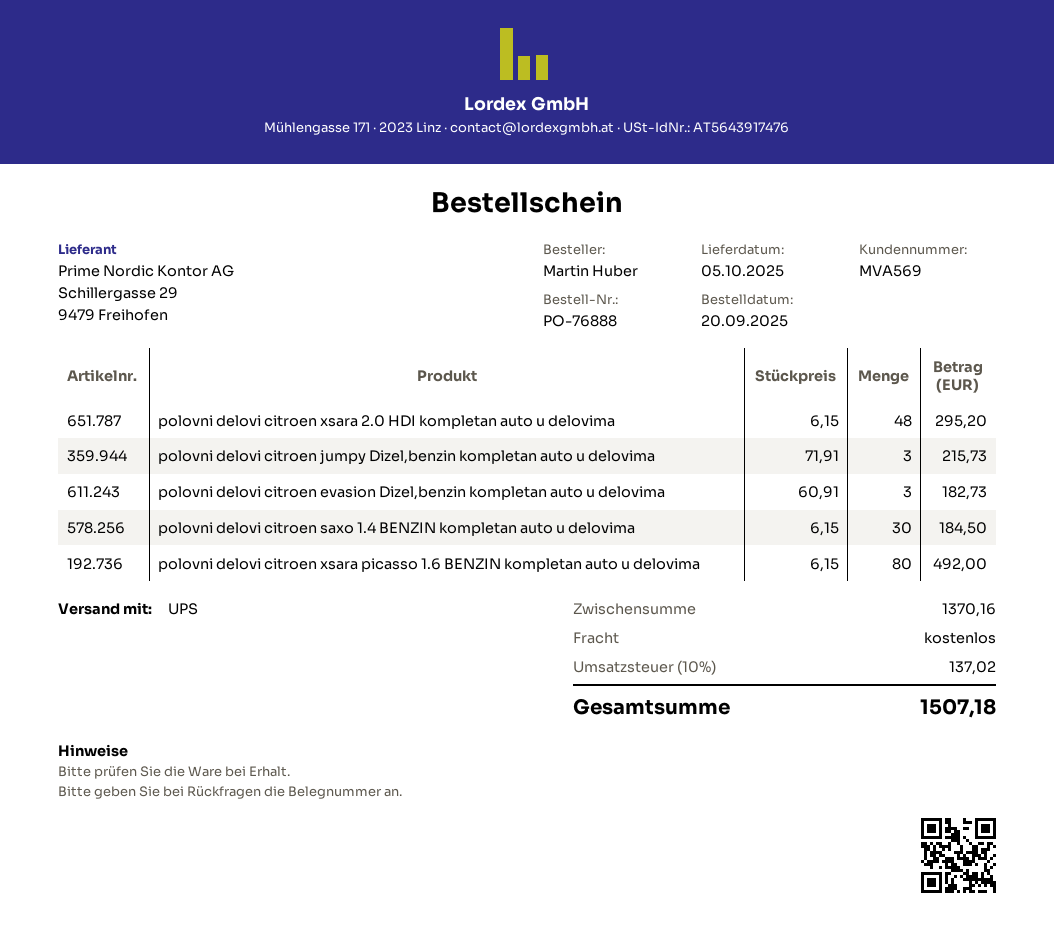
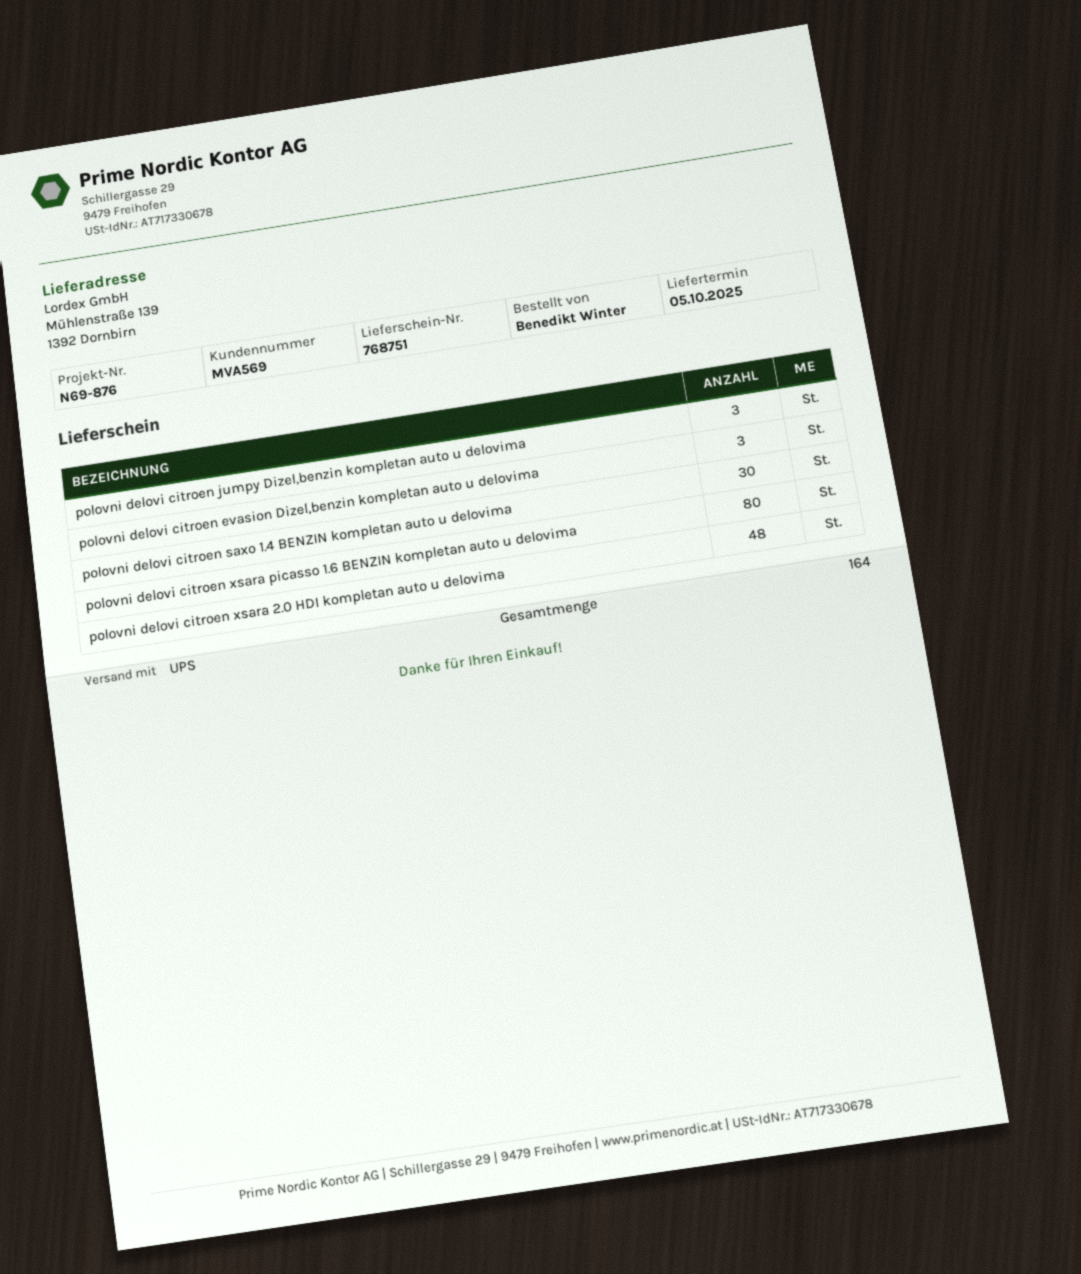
ordered by: Martin Huber -> Benedikt Winter

